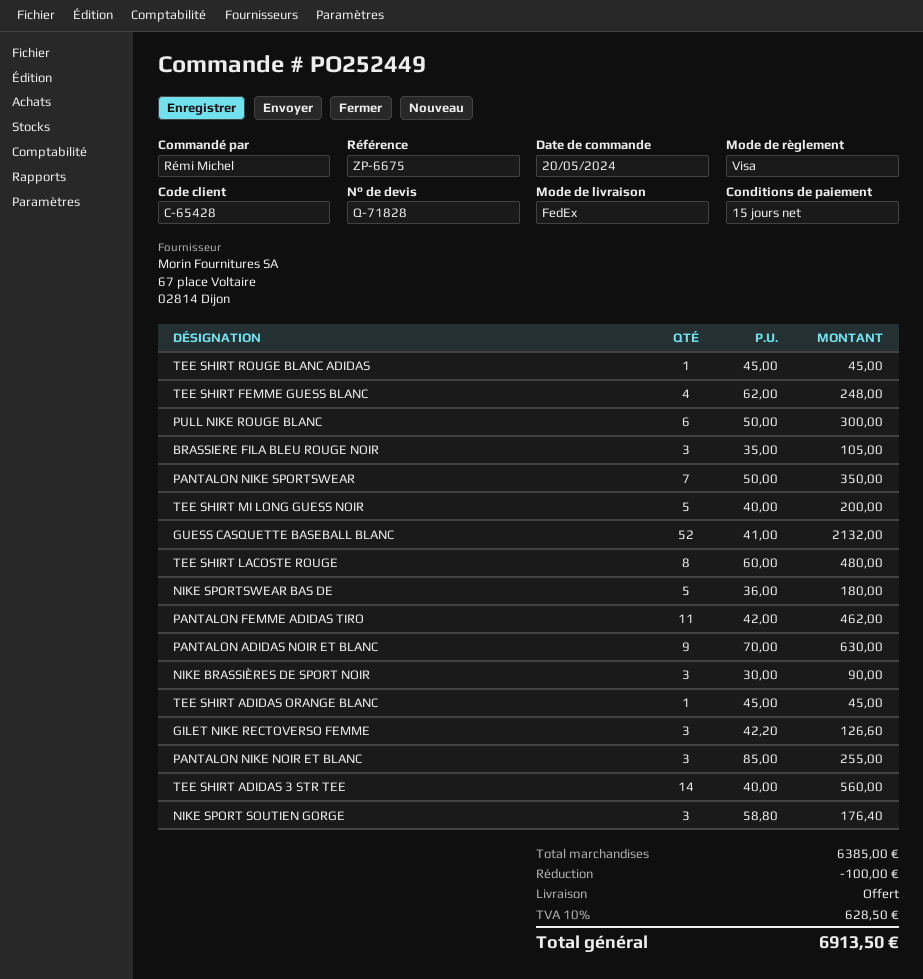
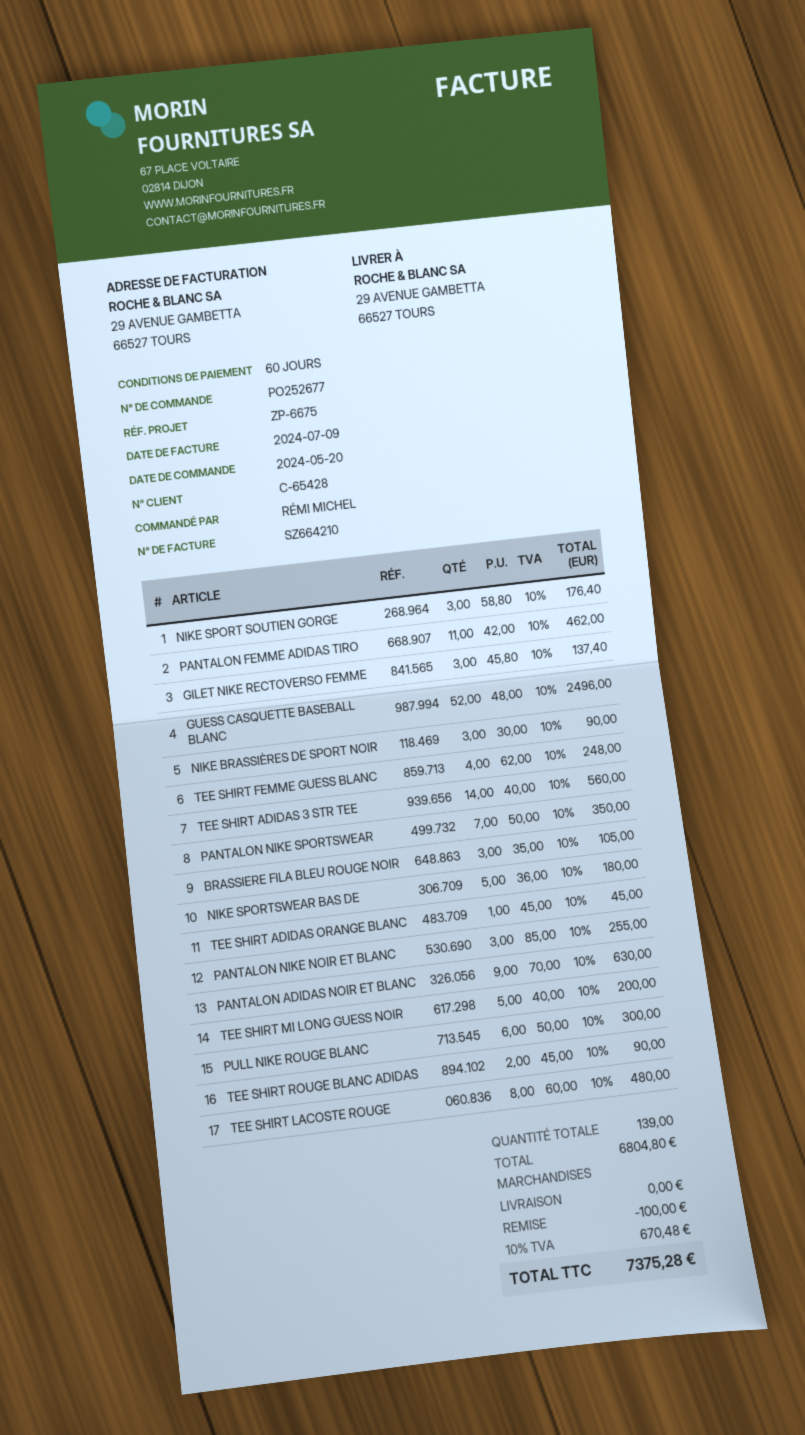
order number: PO252449 -> PO252677
payment terms: 15 days -> 60 days
TEE SHIRT ROUGE BLANC ADIDAS: 1 x 45.00 = 45.00 -> 2 x 45.00 = 90.00
GUESS CASQUETTE BASEBALL BLANC: 52 x 41.00 = 2132.00 -> 52 x 48.00 = 2496.00
GILET NIKE RECTOVERSO FEMME: 3 x 42.20 = 126.60 -> 3 x 45.80 = 137.40
subtotal: 6385.00 -> 6804.80
tax: 10% = 628.50 -> 10% = 670.48
total: 6913.50 -> 7375.28

